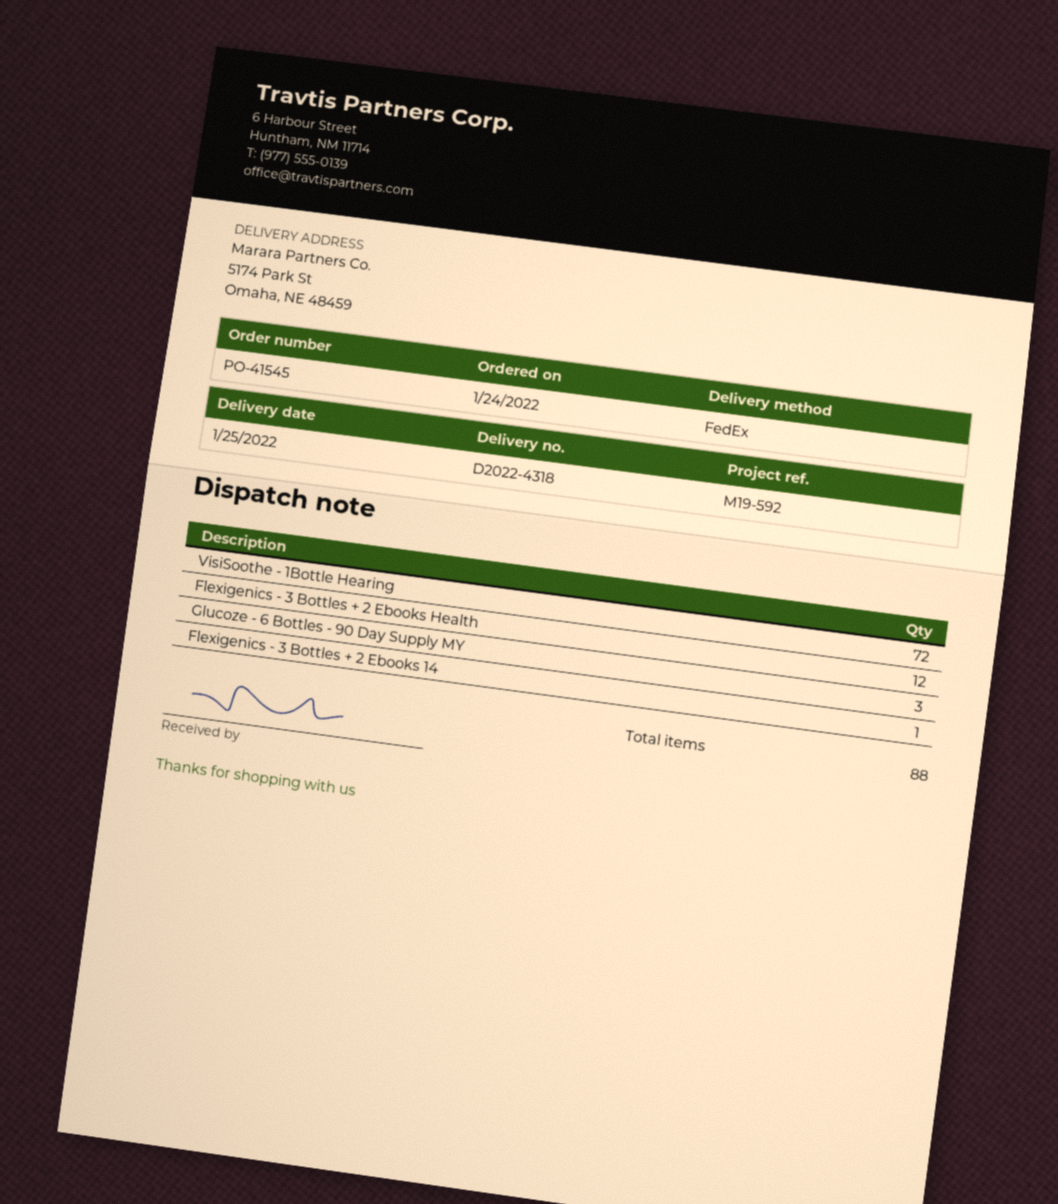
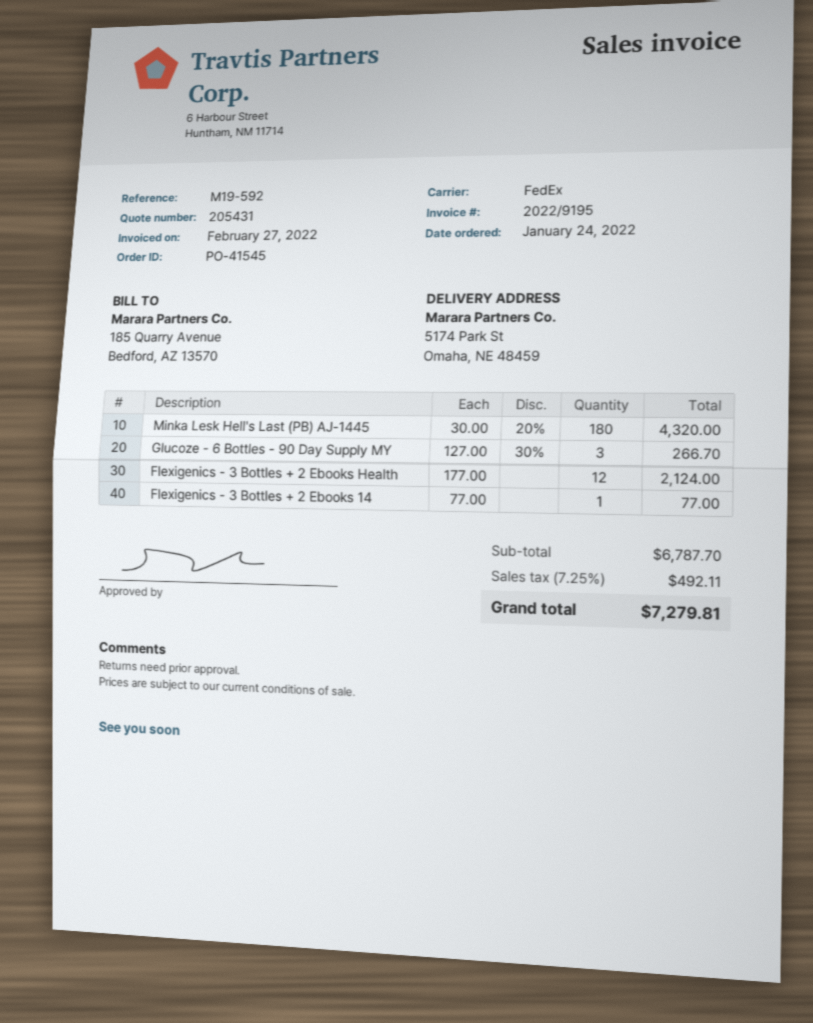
VisiSoothe - 1Bottle Hearing: 72 -> none
Minka Lesk Hell's Last (PB) AJ-1445: none -> 180

